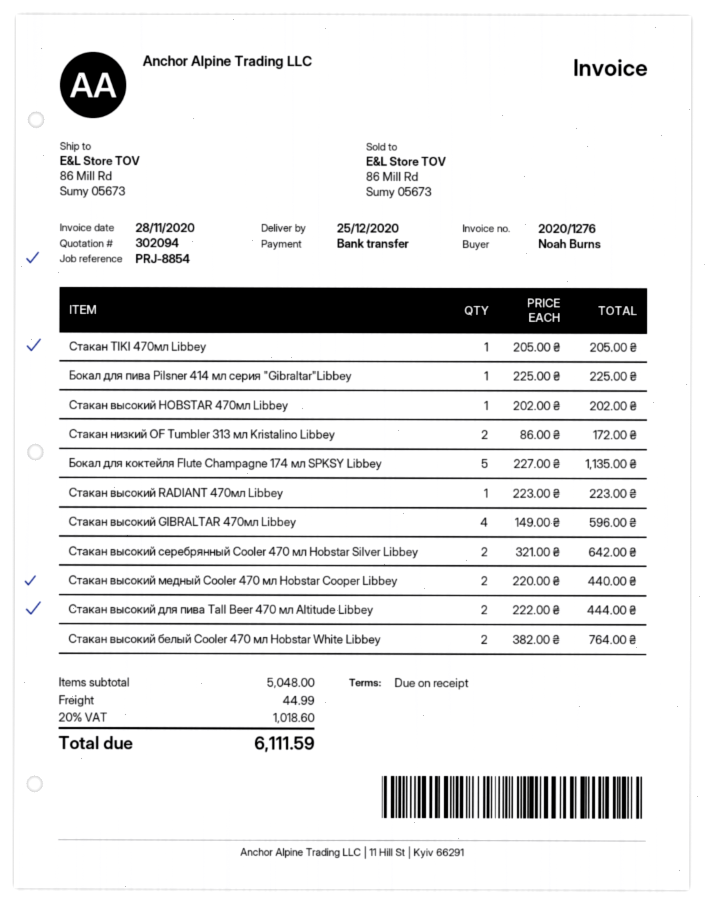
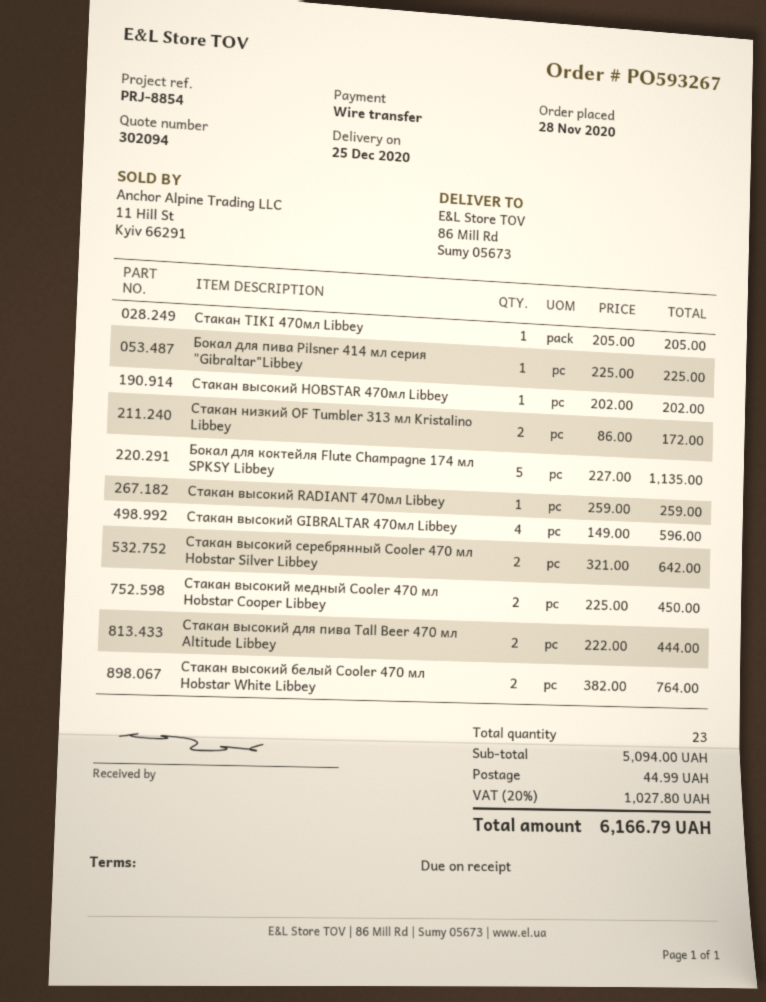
Стакан высокий RADIANT 470мл Libbey: 1 x 223.00 = 223.00 -> 1 x 259.00 = 259.00
Стакан высокий медный Cooler 470 мл Hobstar Cooper Libbey: 2 x 220.00 = 440.00 -> 2 x 225.00 = 450.00
subtotal: 5048.00 -> 5094.00
tax: 20% = 1018.60 -> 20% = 1027.80
total: 6111.59 -> 6166.79

